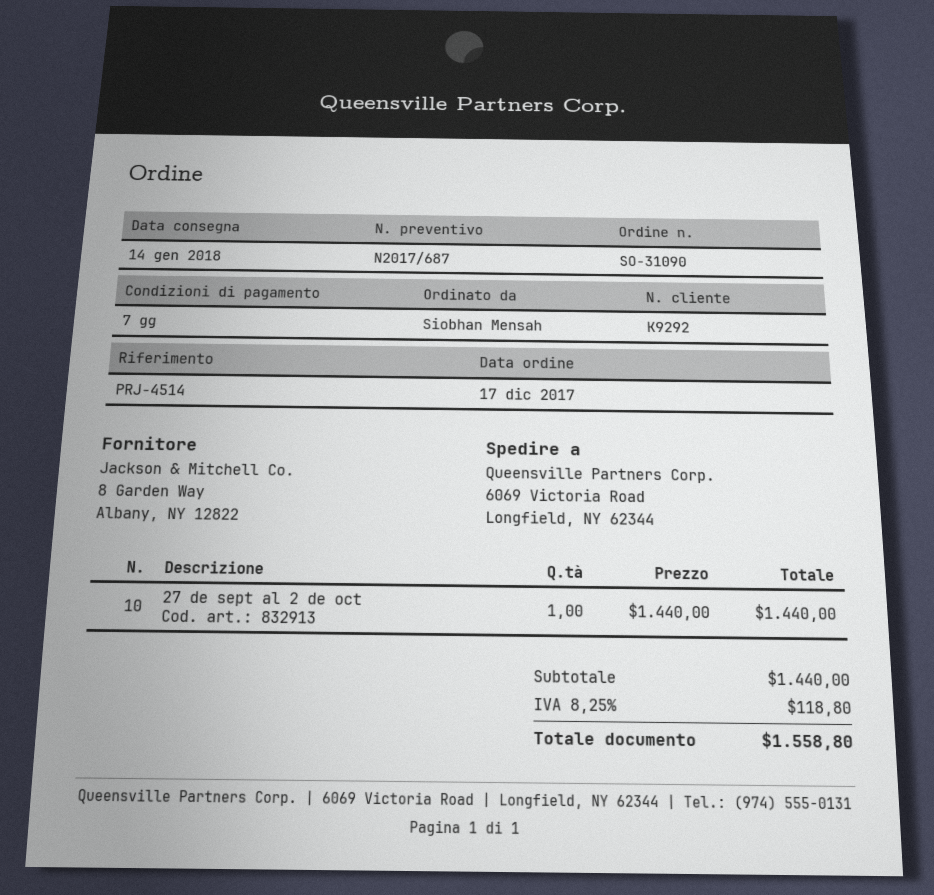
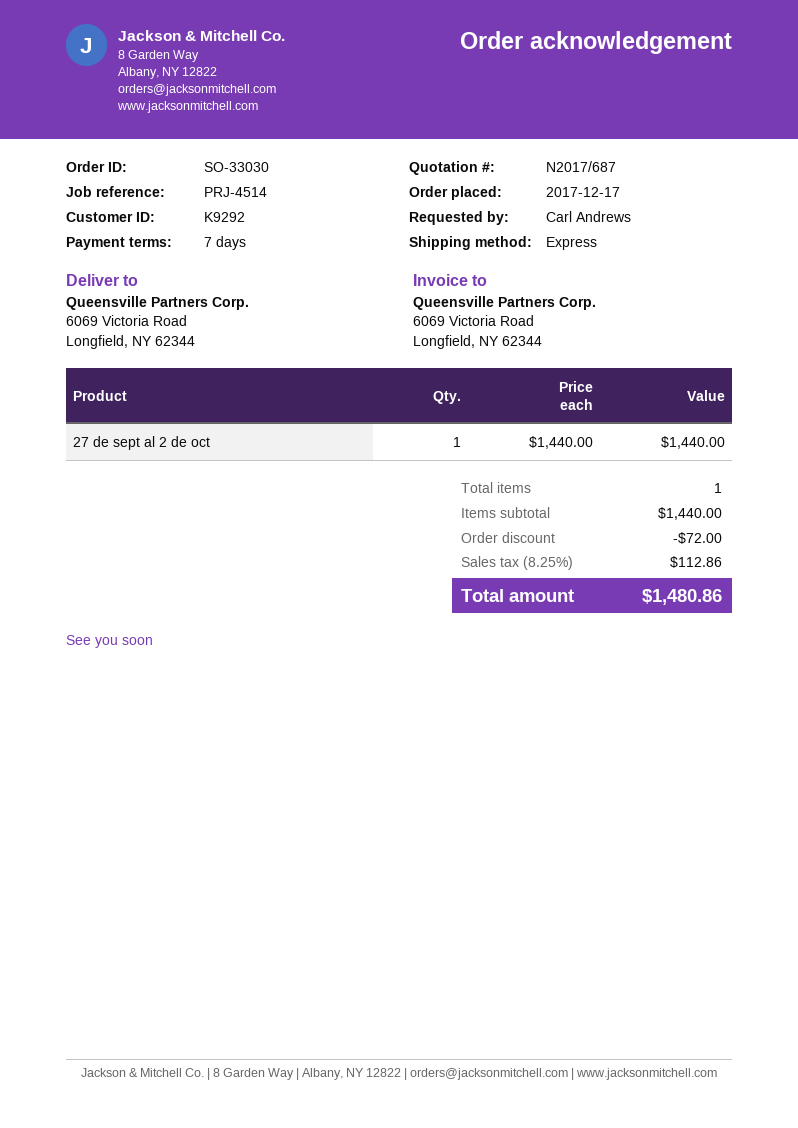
order number: SO-31090 -> SO-33030
ordered by: Siobhan Mensah -> Carl Andrews
discount: none -> 72.00
tax: 8.25% = 118.80 -> 8.25% = 112.86
total: 1558.80 -> 1480.86

